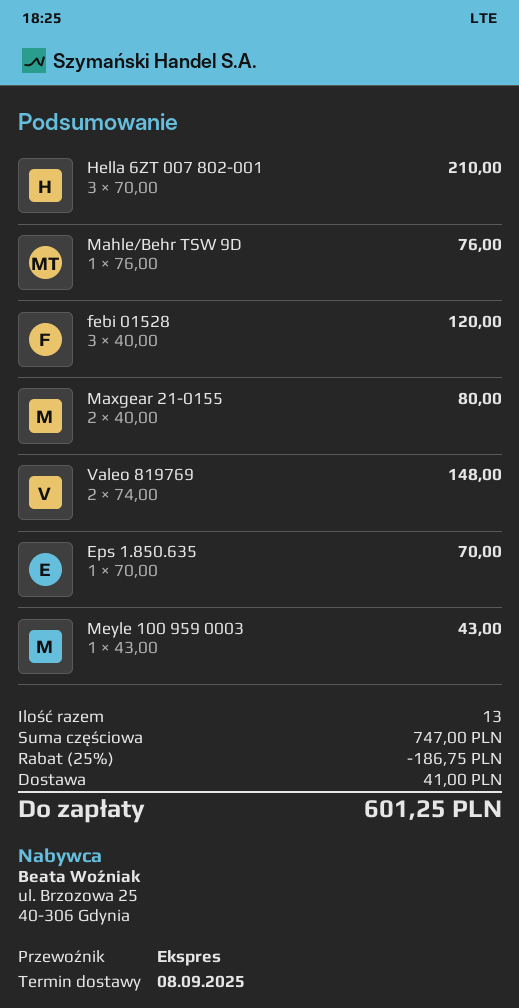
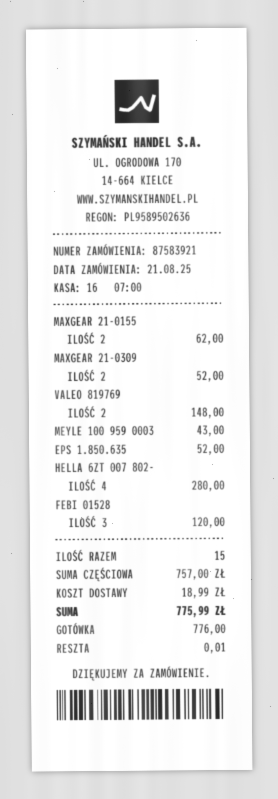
Hella 6ZT 007 802-001: 3 for 210.00 -> 4 for 280.00
Mahle/Behr TSW 9D: 1 for 76.00 -> none
Maxgear 21-0155: 2 for 80.00 -> 2 for 62.00
Eps 1.850.635: 1 for 70.00 -> 1 for 52.00
MAXGEAR 21-0309: none -> 2 for 52.00
total quantity: 13 -> 15
subtotal: 747.00 -> 757.00
discount: 25% = 186.75 -> none
shipping: 41.00 -> 18.99
total: 601.25 -> 775.99

